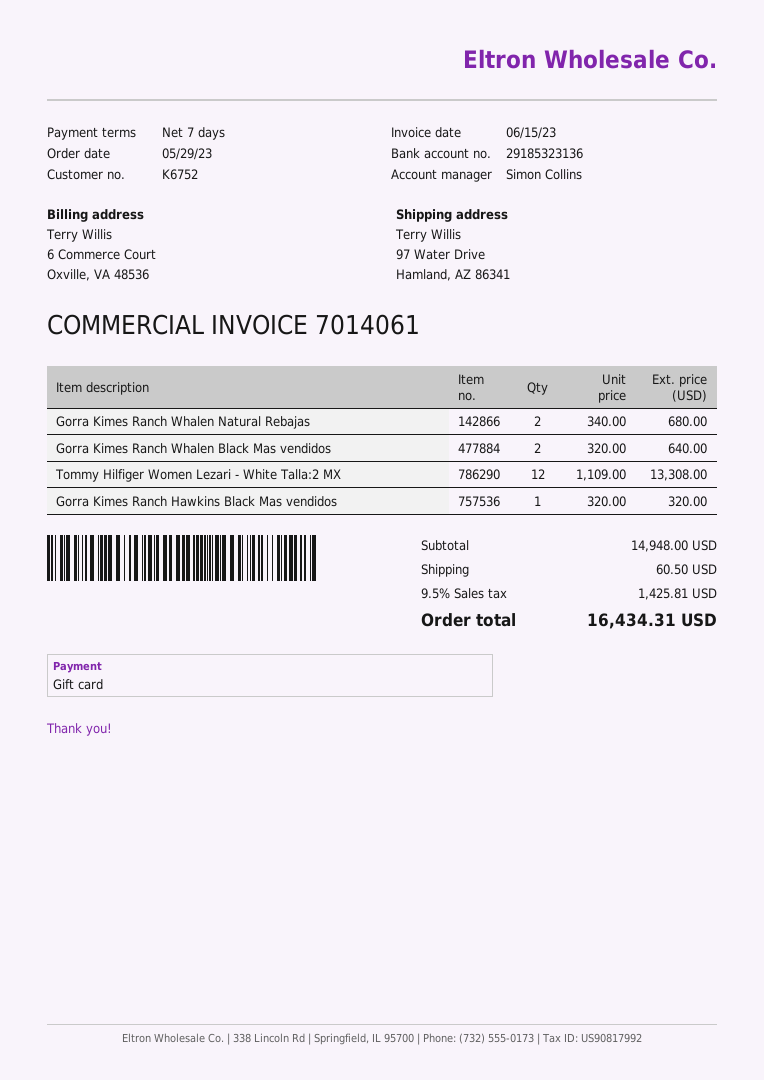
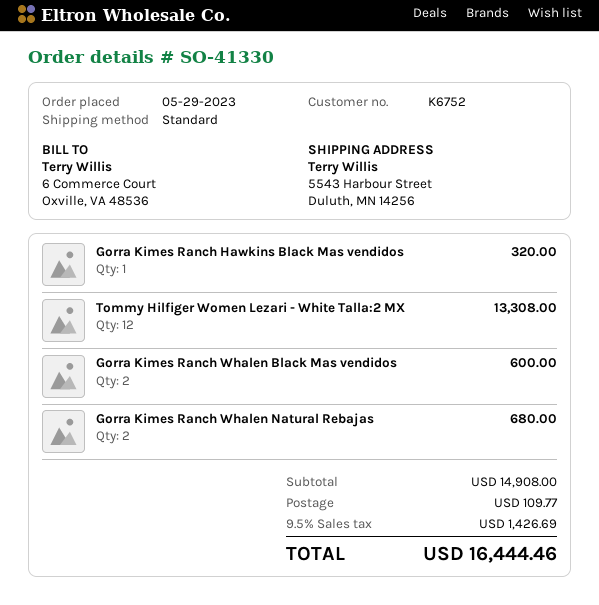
ship to: 97 Water Drive, Hamland, AZ 86341 -> 5543 Harbour Street, Duluth, MN 14256
Gorra Kimes Ranch Whalen Black Mas vendidos: 2 for 640.00 -> 2 for 600.00
subtotal: 14948.00 -> 14908.00
shipping: 60.50 -> 109.77
tax: 9.5% = 1425.81 -> 9.5% = 1426.69
total: 16434.31 -> 16444.46

